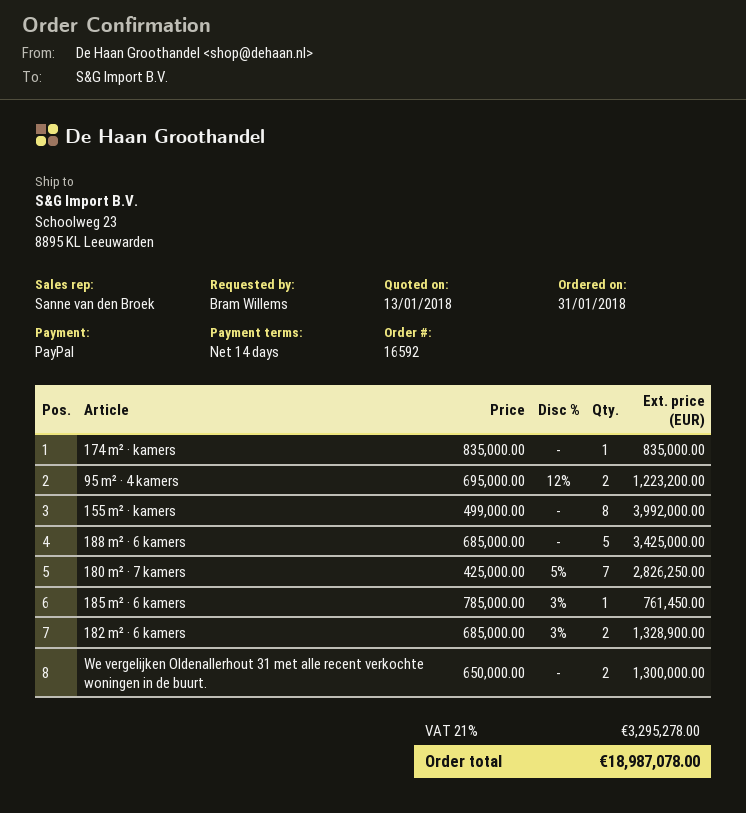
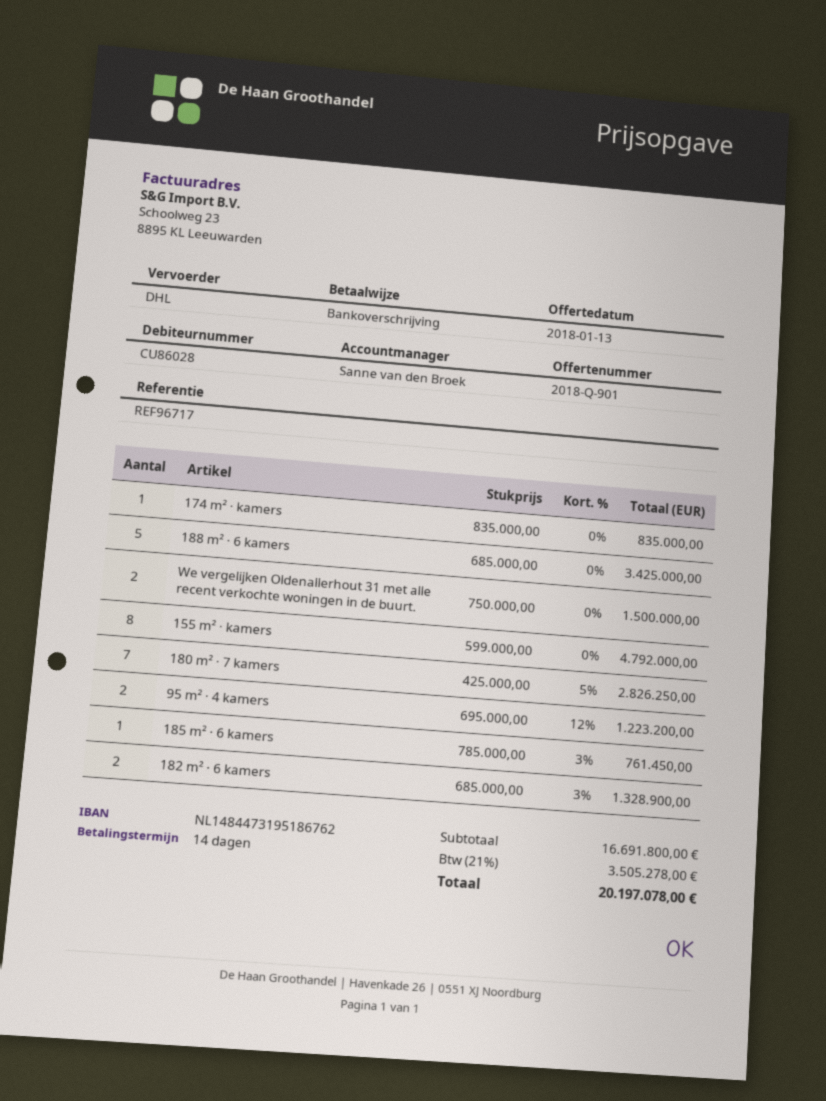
payment method: PayPal -> bank transfer
155 m² · kamers: 8 x 499000.00 = 3992000.00 -> 8 x 599000.00 = 4792000.00
We vergelijken Oldenallerhout 31 met alle recent verkochte woningen in de buurt.: 2 x 650000.00 = 1300000.00 -> 2 x 750000.00 = 1500000.00
tax: 21% = 3295278.00 -> 21% = 3505278.00
total: 18987078.00 -> 20197078.00

